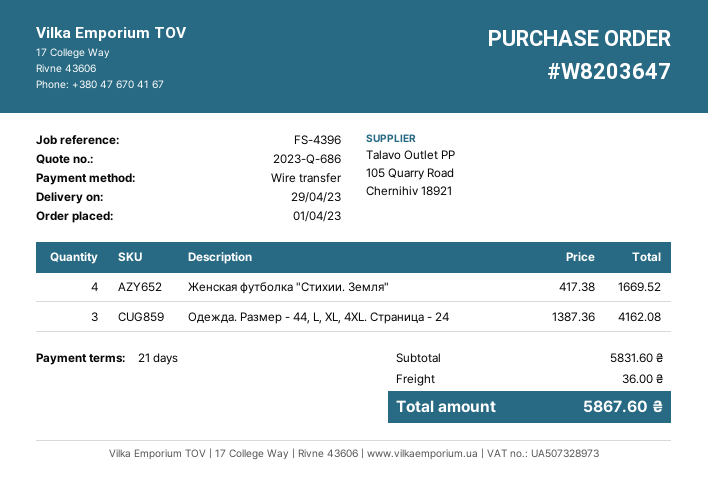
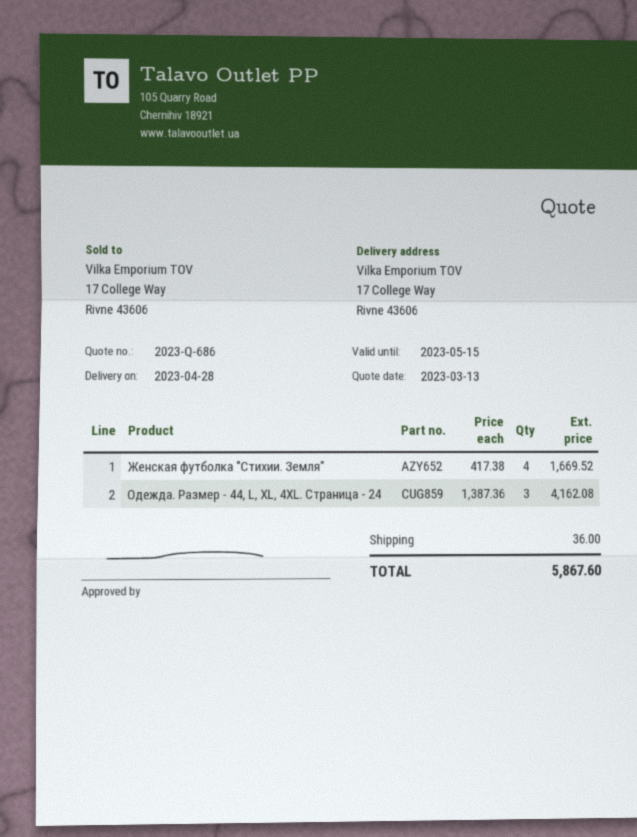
delivery date: 2023-04-29 -> 2023-04-28

